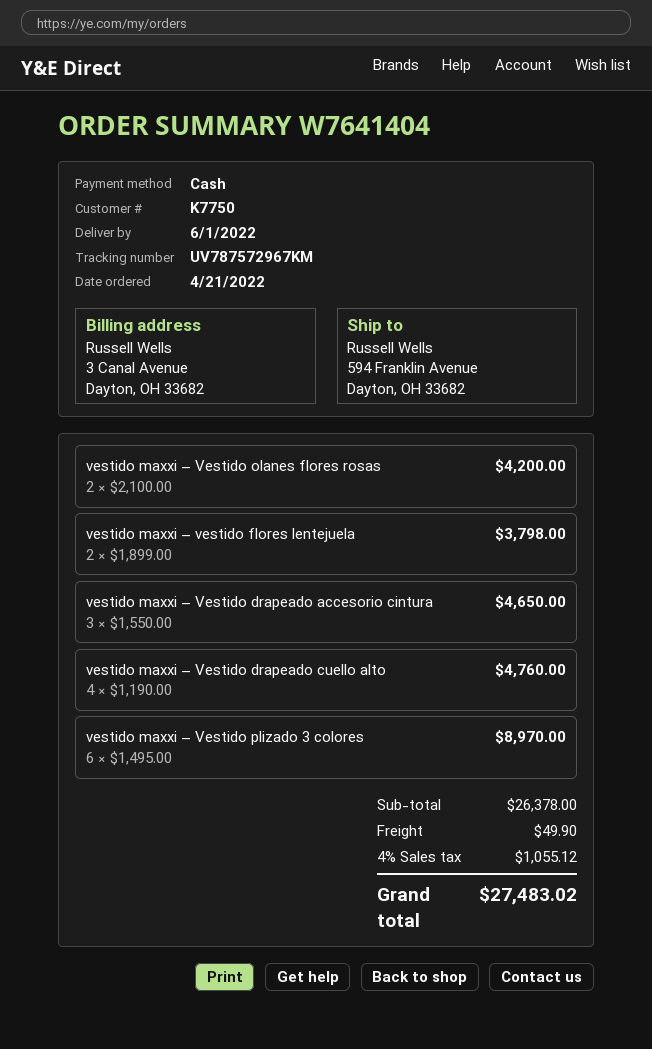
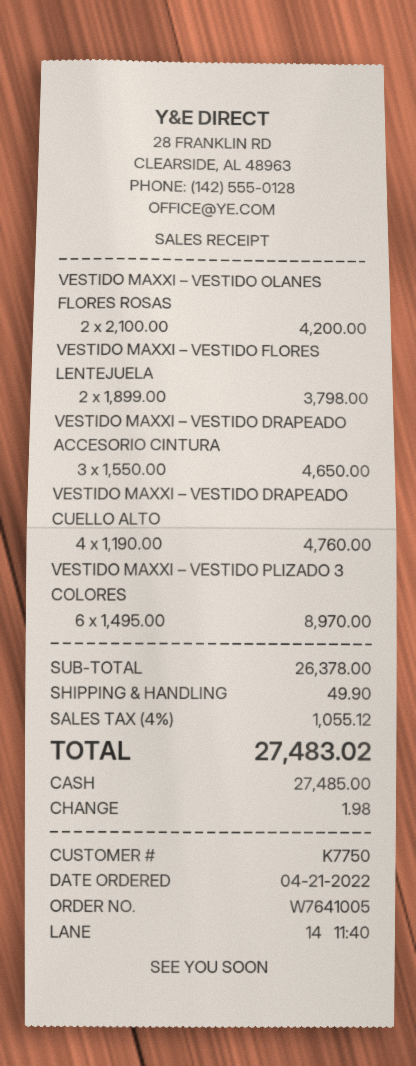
order number: W7641404 -> W7641005

